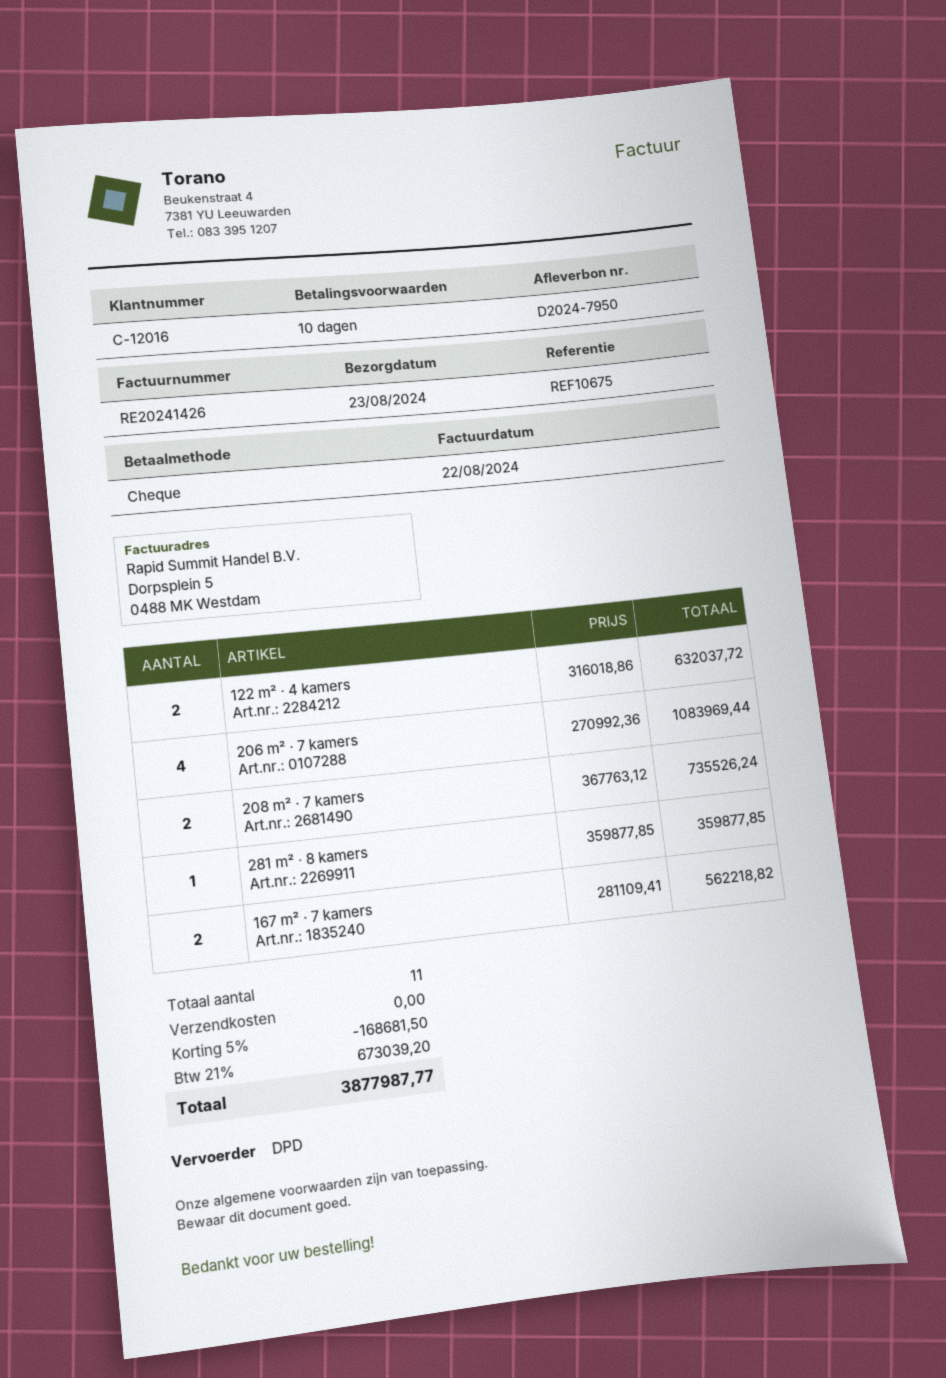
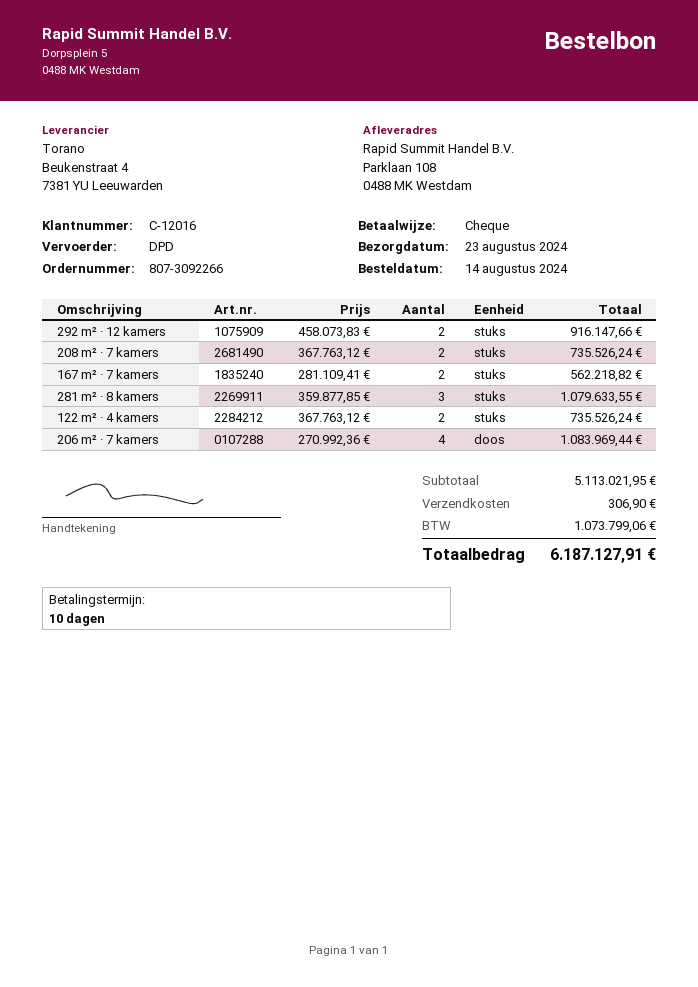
122 m² · 4 kamers: 2 x 316018.86 = 632037.72 -> 2 x 367763.12 = 735526.24
281 m² · 8 kamers: 1 x 359877.85 = 359877.85 -> 3 x 359877.85 = 1079633.55
292 m² · 12 kamers: none -> 2 x 458073.83 = 916147.66
discount: 5% = 168681.50 -> none
shipping: 0.00 -> 306.90
tax: 673039.20 -> 1073799.06
total: 3877987.77 -> 6187127.91

